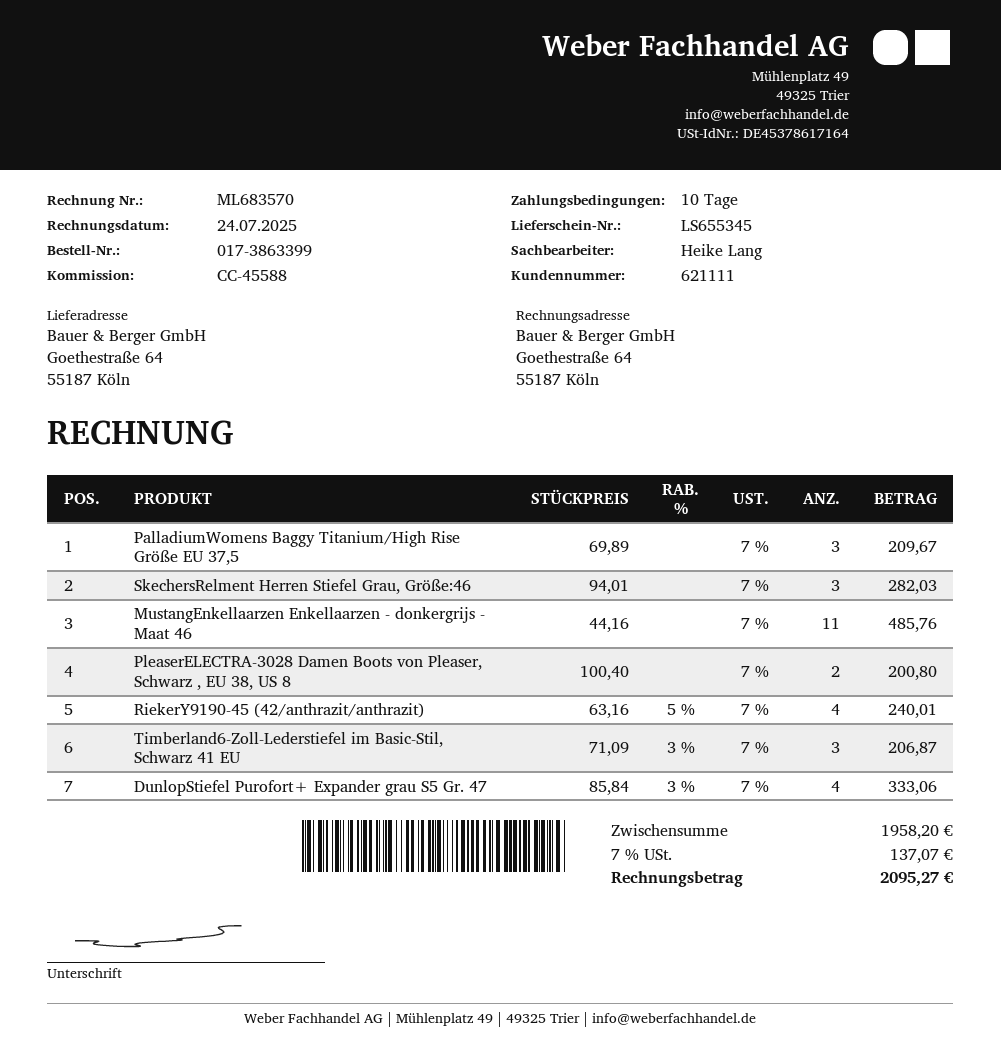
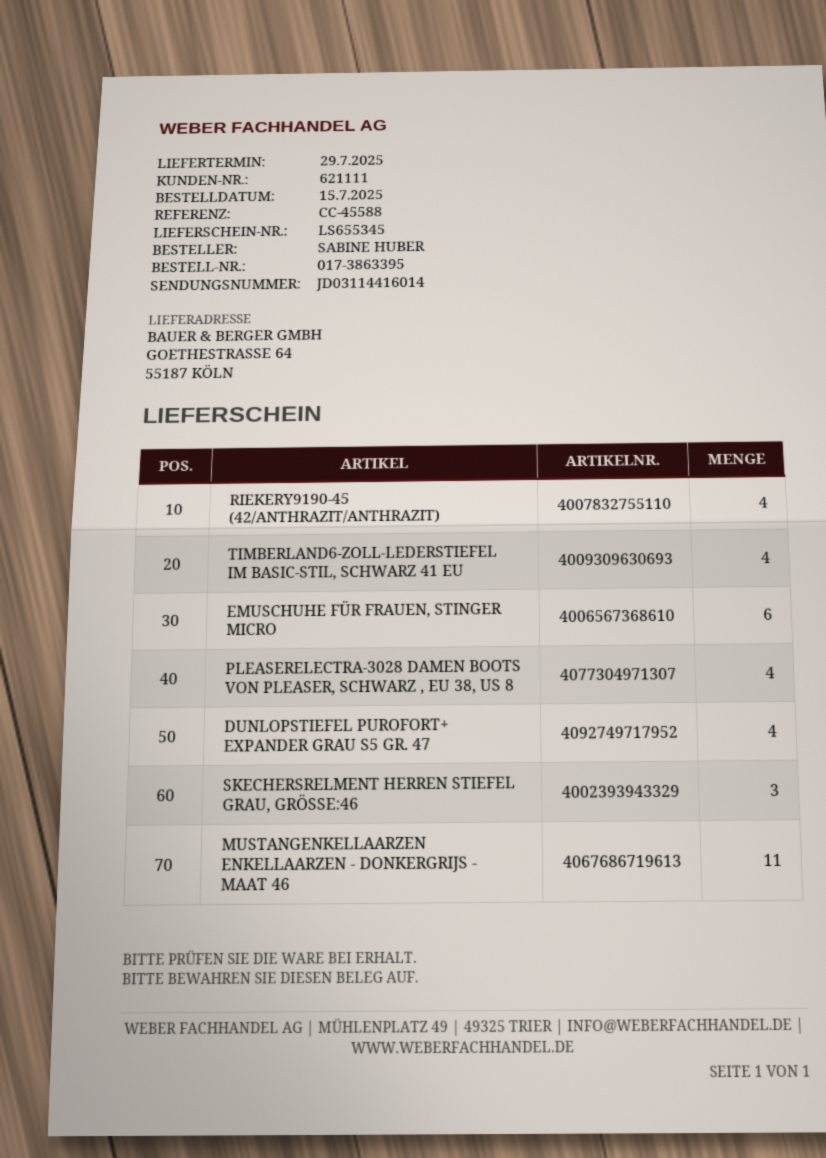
order number: 017-3863399 -> 017-3863395
PalladiumWomens Baggy Titanium/High Rise Größe EU 37,5: 3 -> none
PleaserELECTRA-3028 Damen Boots von Pleaser, Schwarz , EU 38, US 8: 2 -> 4
Timberland6-Zoll-Lederstiefel im Basic-Stil, Schwarz 41 EU: 3 -> 4
EMUSCHUHE FÜR FRAUEN, STINGER MICRO: none -> 6

